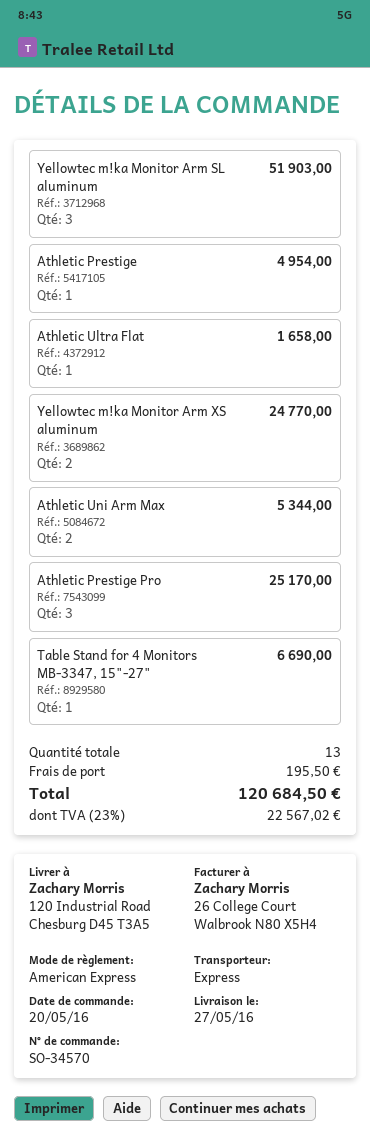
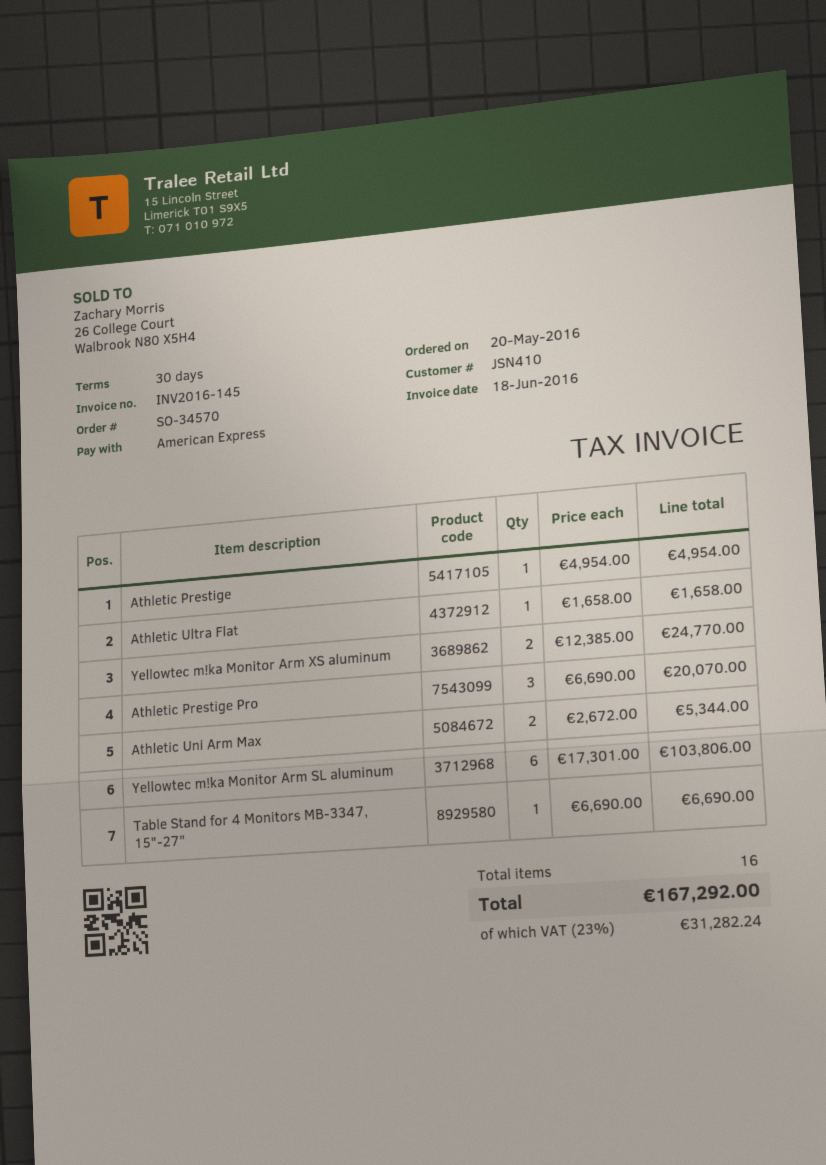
Yellowtec m!ka Monitor Arm SL aluminum: 3 for 51903.00 -> 6 for 103806.00
Athletic Prestige Pro: 3 for 25170.00 -> 3 for 20070.00
total quantity: 13 -> 16
shipping: 195.50 -> none
tax: 23% = 22567.02 -> 23% = 31282.24
total: 120684.50 -> 167292.00

